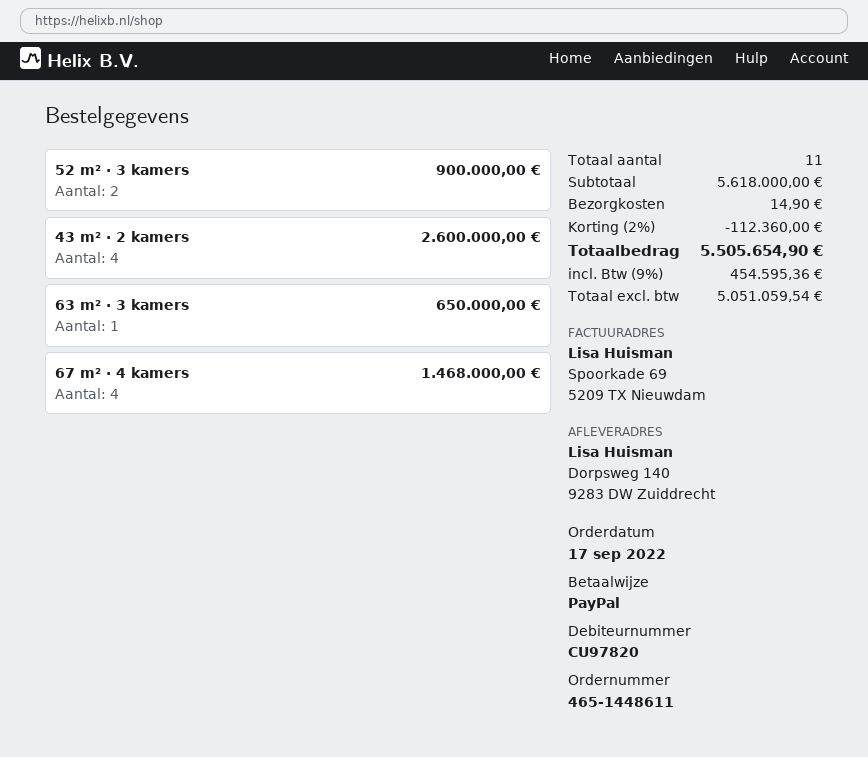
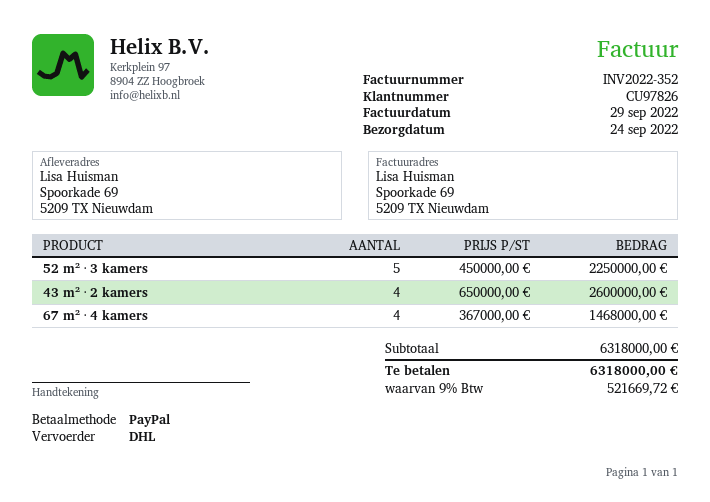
customer number: CU97820 -> CU97826
ship to: Dorpsweg 140, 9283 DW Zuiddrecht -> Spoorkade 69, 5209 TX Nieuwdam
52 m² · 3 kamers: 2 for 900000.00 -> 5 for 2250000.00
63 m² · 3 kamers: 1 for 650000.00 -> none
subtotal: 5618000.00 -> 6318000.00
discount: 2% = 112360.00 -> none
shipping: 14.90 -> none
tax: 9% = 454595.36 -> 9% = 521669.72
total: 5505654.90 -> 6318000.00

